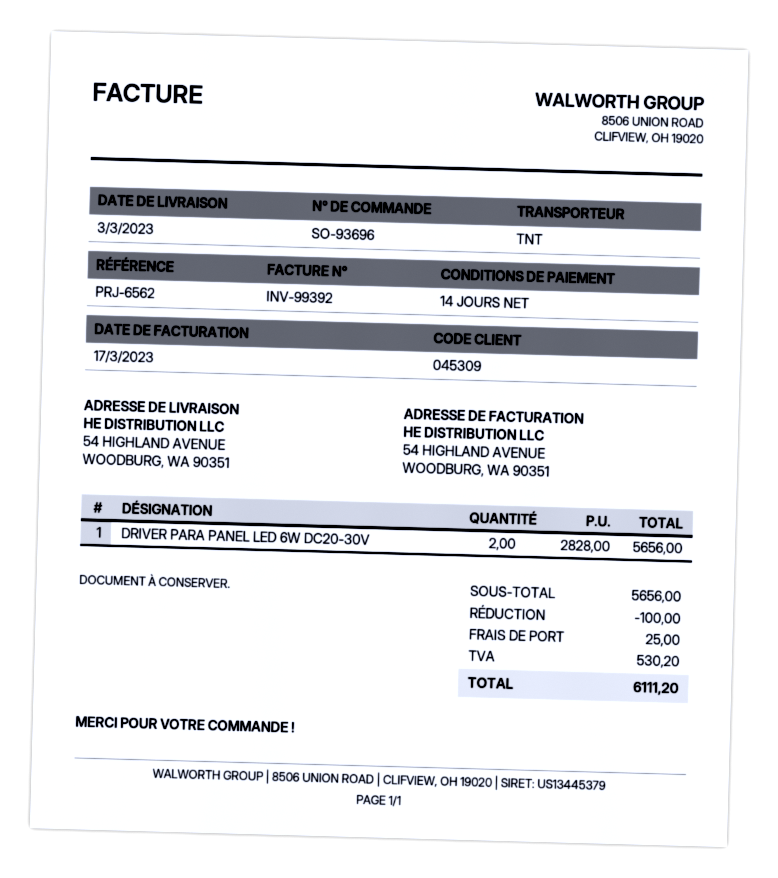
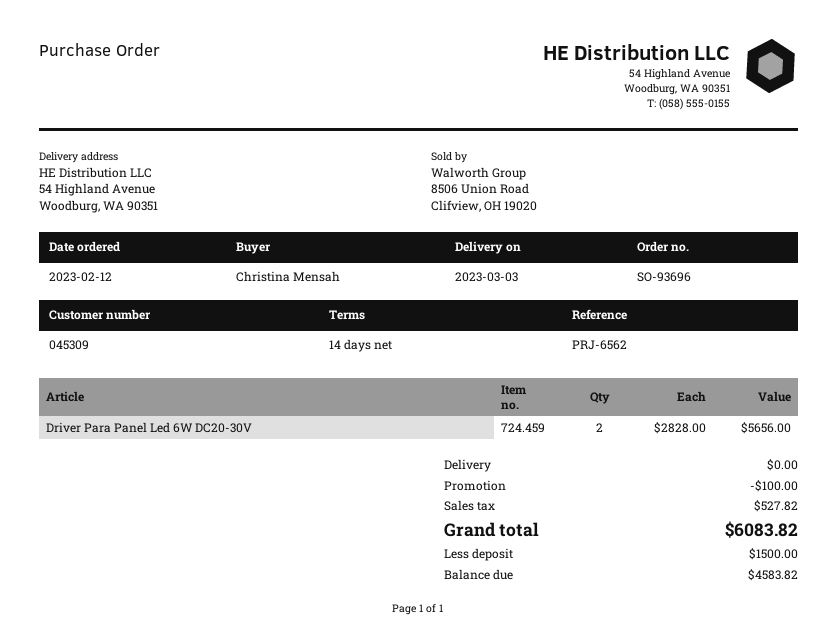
shipping: 25.00 -> 0.00
tax: 530.20 -> 527.82
total: 6111.20 -> 6083.82

